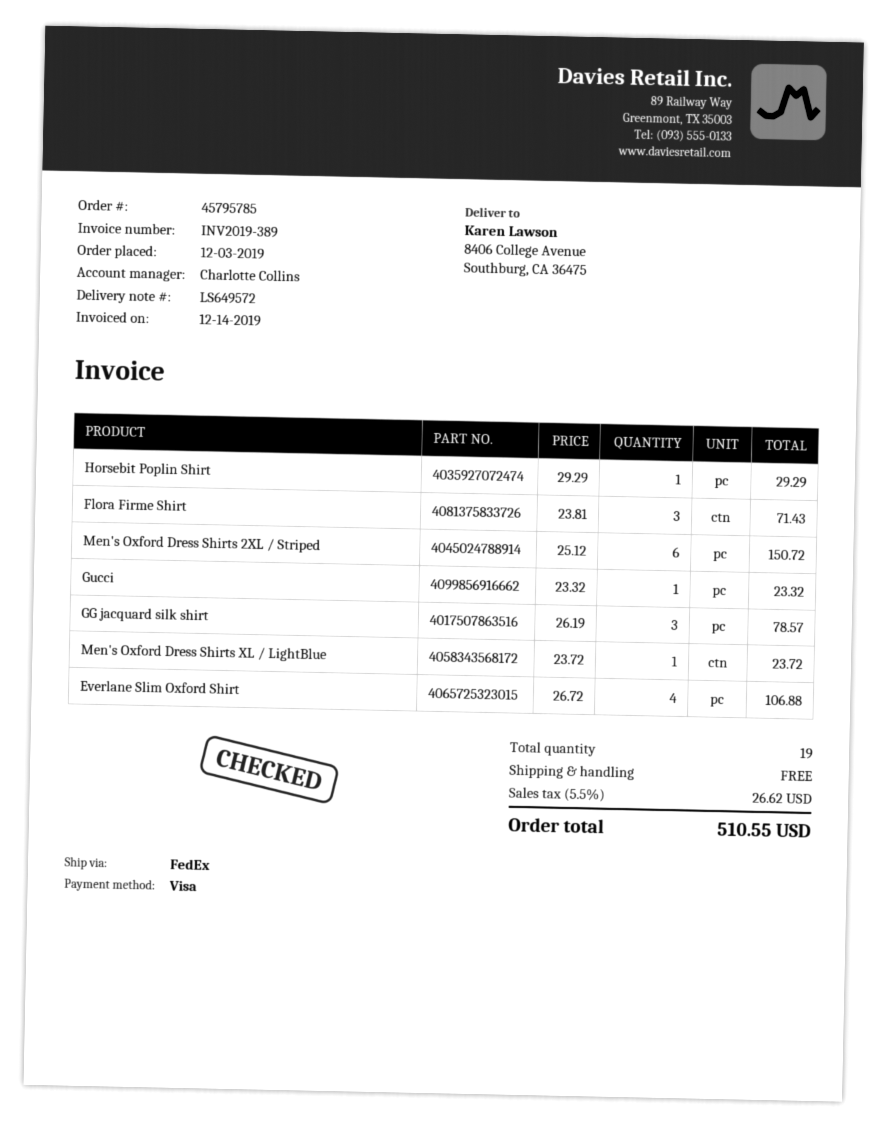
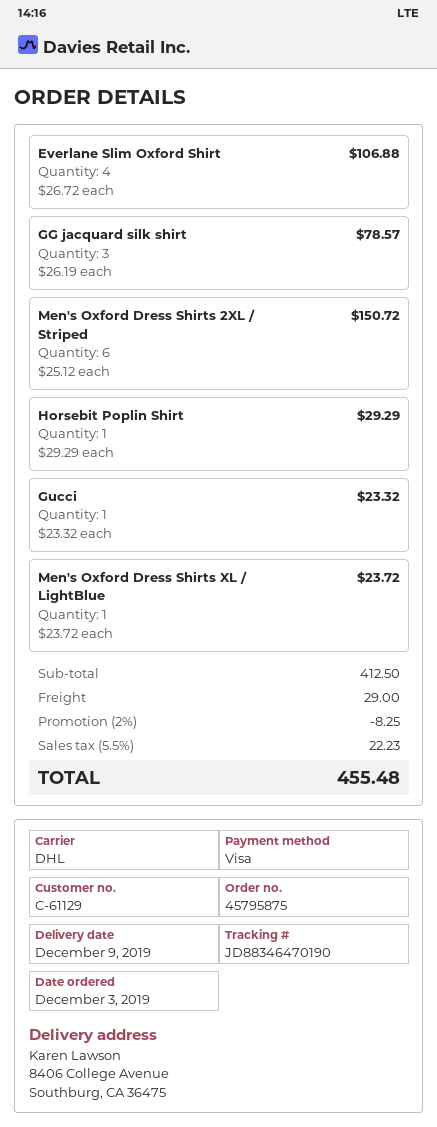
order number: 45795785 -> 45795875
shipping method: FedEx -> DHL
Flora Firme Shirt: 3 x 23.81 = 71.43 -> none
discount: none -> 2% = 8.25
shipping: 0.00 -> 29.00
tax: 5.5% = 26.62 -> 5.5% = 22.23
total: 510.55 -> 455.48

